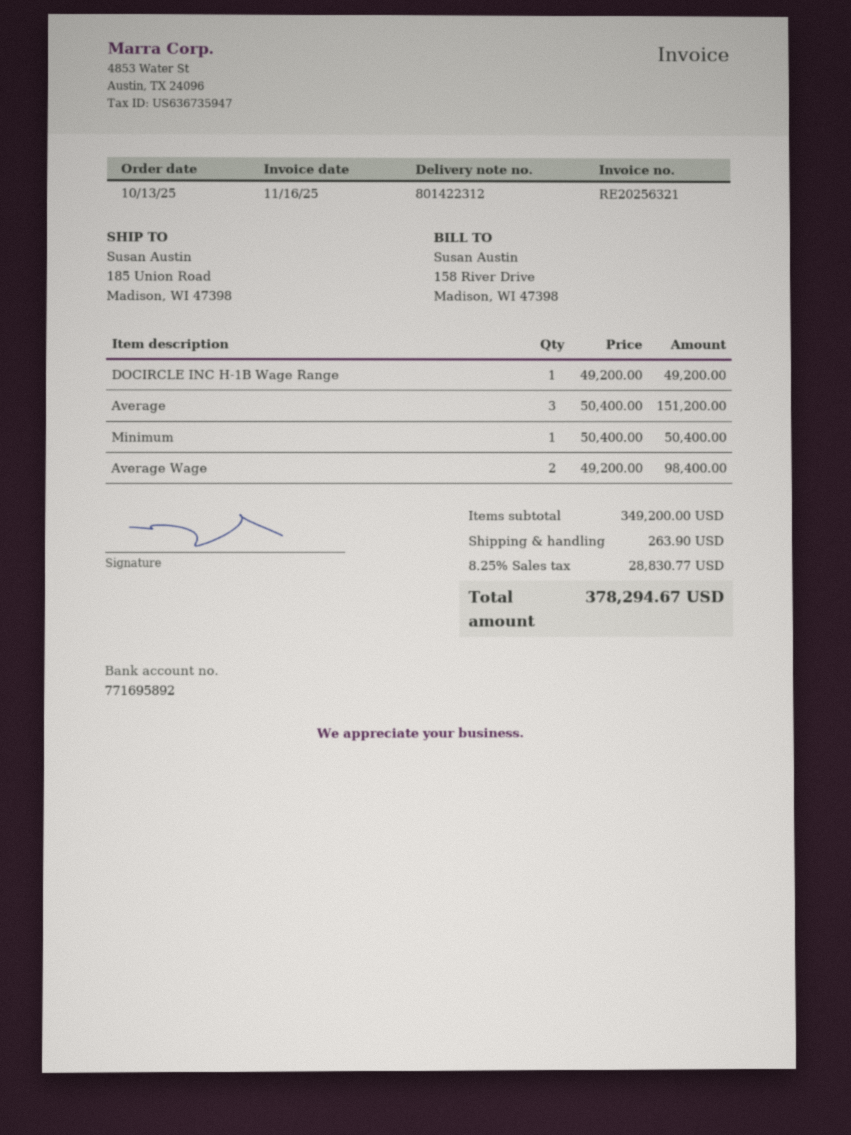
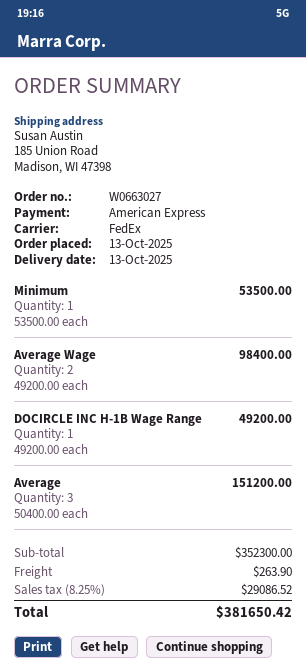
Minimum: 1 x 50400.00 = 50400.00 -> 1 x 53500.00 = 53500.00
subtotal: 349200.00 -> 352300.00
tax: 8.25% = 28830.77 -> 8.25% = 29086.52
total: 378294.67 -> 381650.42

